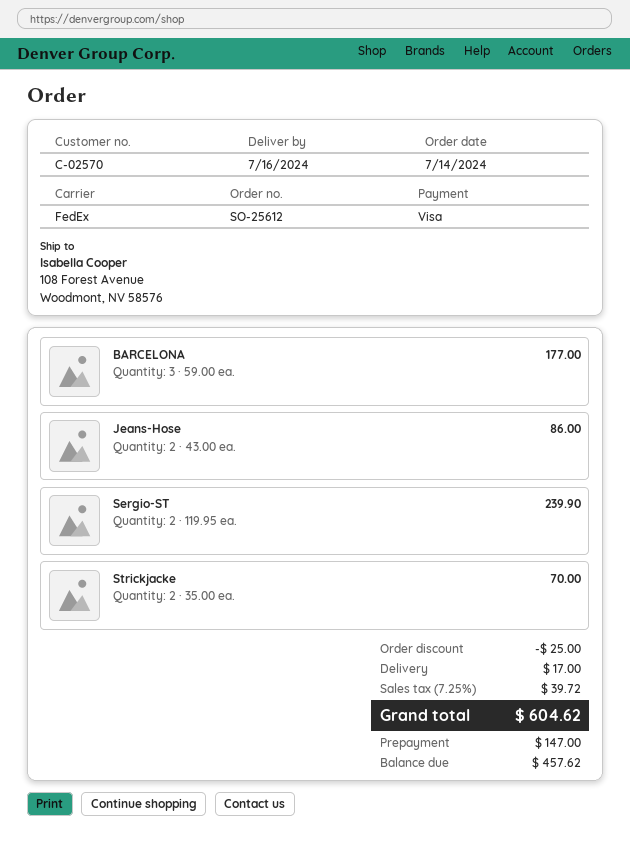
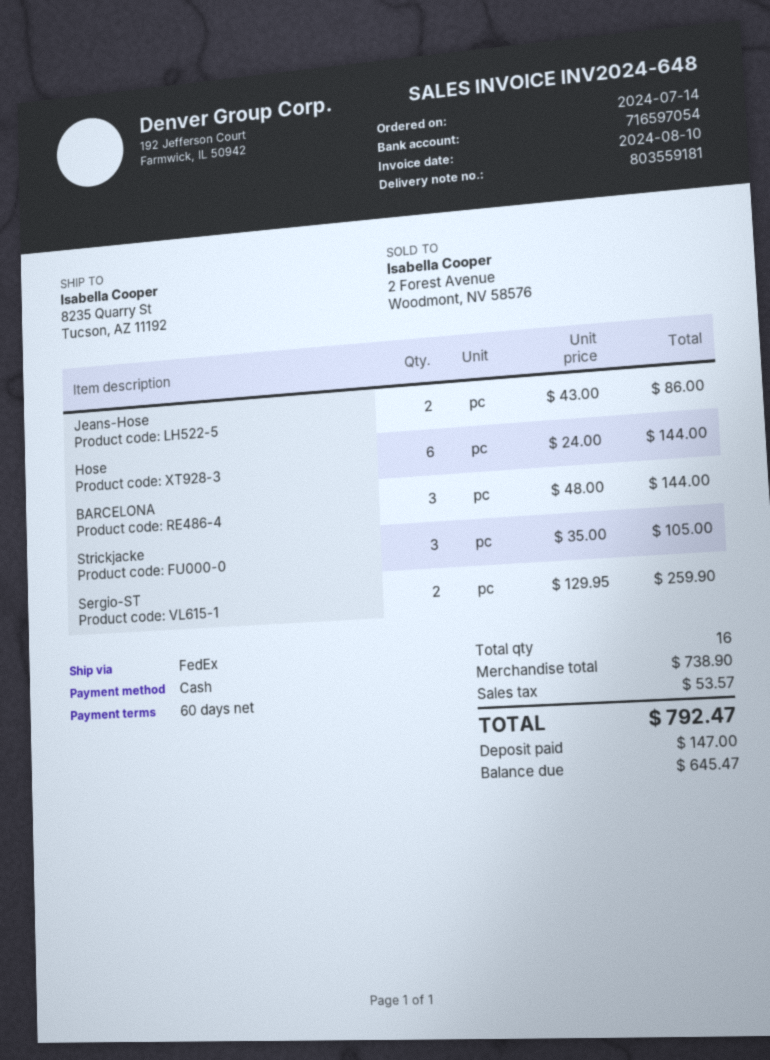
payment method: Visa -> cash
ship to: 108 Forest Avenue, Woodmont, NV 58576 -> 8235 Quarry St, Tucson, AZ 11192
BARCELONA: 3 x 59.00 = 177.00 -> 3 x 48.00 = 144.00
Sergio-ST: 2 x 119.95 = 239.90 -> 2 x 129.95 = 259.90
Strickjacke: 2 x 35.00 = 70.00 -> 3 x 35.00 = 105.00
Hose: none -> 6 x 24.00 = 144.00
discount: 25.00 -> none
shipping: 17.00 -> none
tax: 39.72 -> 53.57
total: 604.62 -> 792.47
balance: 457.62 -> 645.47

